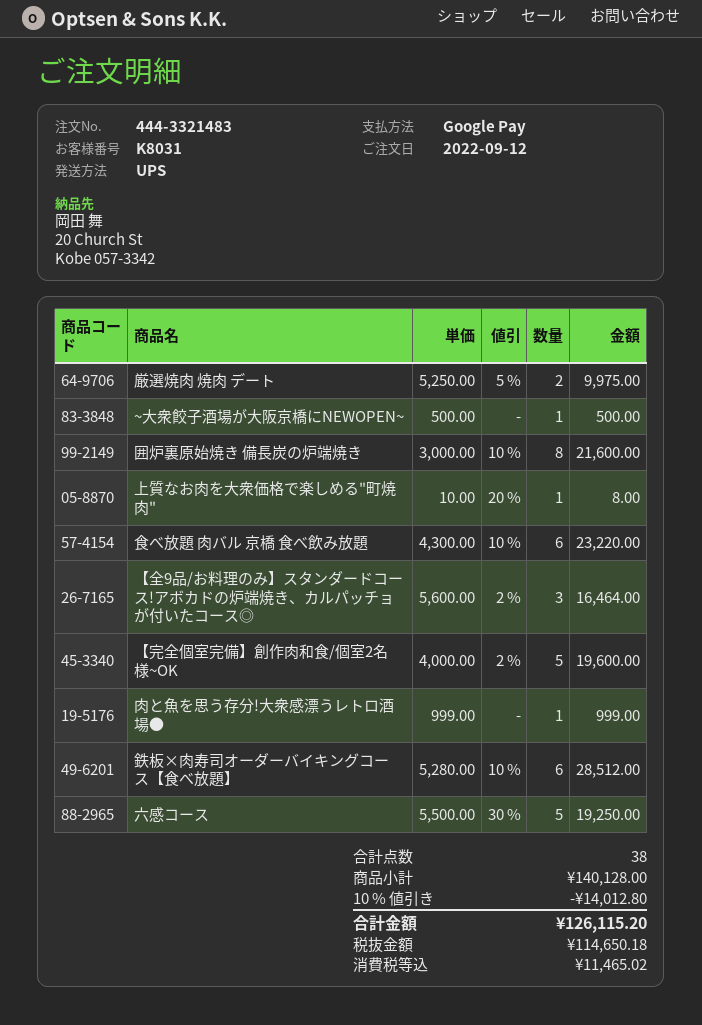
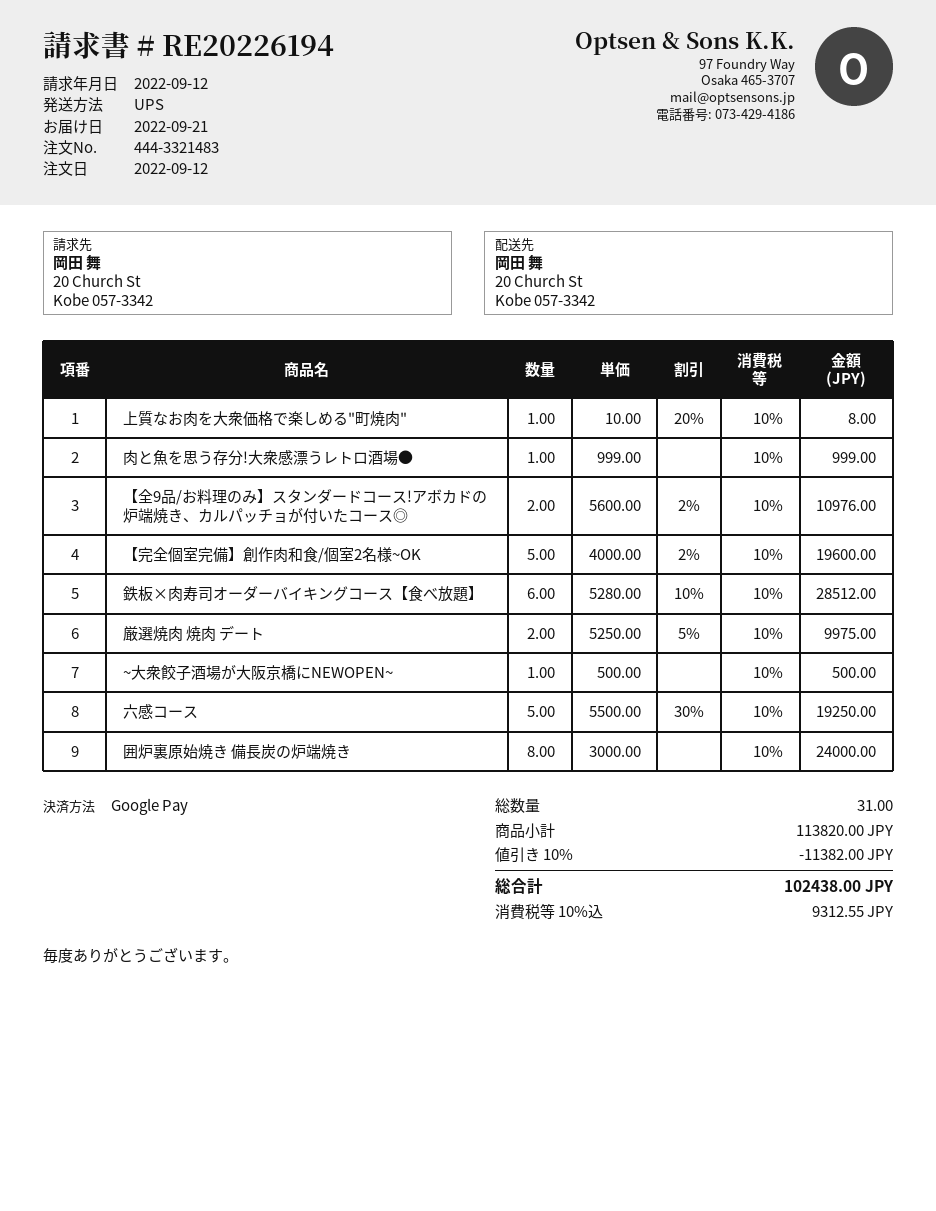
囲炉裏原始焼き 備長炭の炉端焼き: 8 x 3000.00 - 10% = 21600.00 -> 8 x 3000.00 = 24000.00
食べ放題 肉バル 京橋 食べ飲み放題: 6 x 4300.00 - 10% = 23220.00 -> none
【全9品/お料理のみ】スタンダードコース!アボカドの炉端焼き、カルパッチョが付いたコース◎: 3 x 5600.00 - 2% = 16464.00 -> 2 x 5600.00 - 2% = 10976.00
total quantity: 38 -> 31
subtotal: 140128.00 -> 113820.00
discount: 10% = 14012.80 -> 10% = 11382.00
tax: 11465.02 -> 9312.55
total: 126115.20 -> 102438.00

